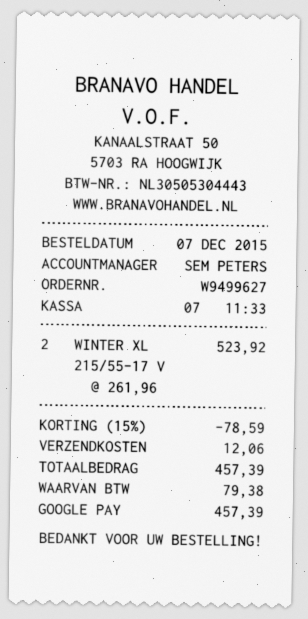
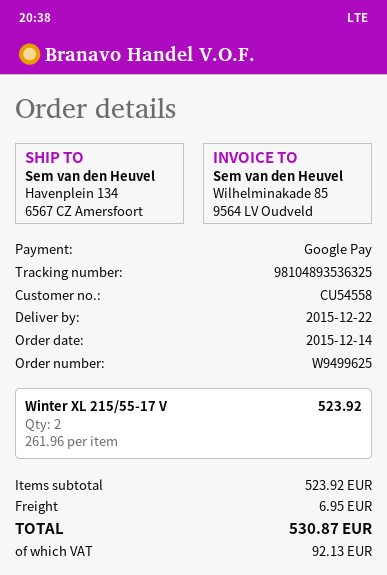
order number: W9499627 -> W9499625
order date: 2015-12-07 -> 2015-12-14
discount: 15% = 78.59 -> none
shipping: 12.06 -> 6.95
tax: 79.38 -> 92.13
total: 457.39 -> 530.87

